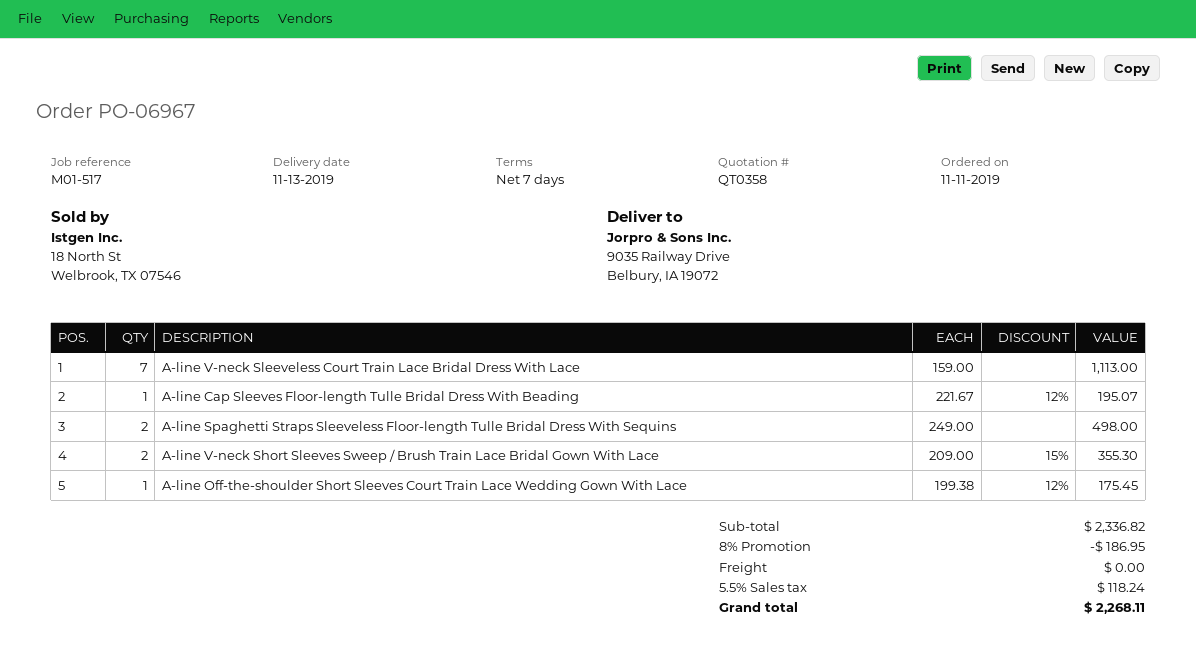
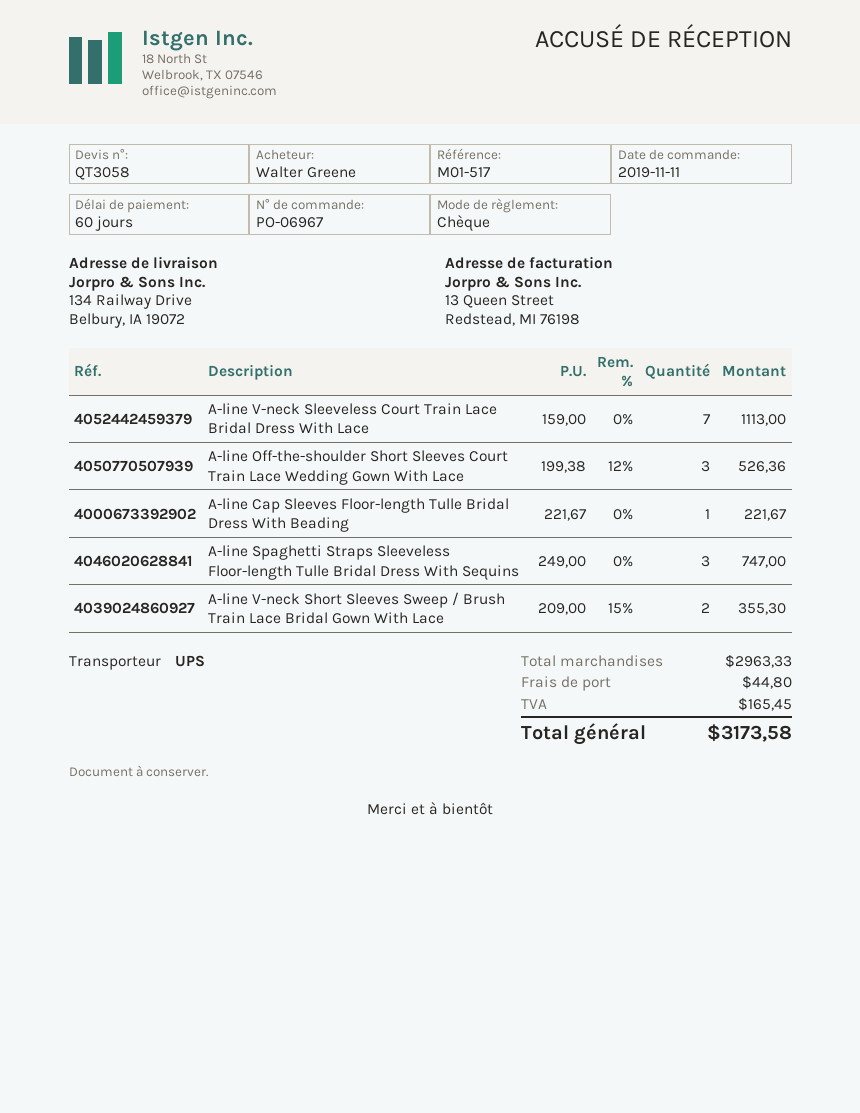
quote number: QT0358 -> QT3058
payment terms: 7 days -> 60 days
ship to: 9035 Railway Drive, Belbury, IA 19072 -> 134 Railway Drive, Belbury, IA 19072
A-line Cap Sleeves Floor-length Tulle Bridal Dress With Beading: 1 x 221.67 - 12% = 195.07 -> 1 x 221.67 = 221.67
A-line Spaghetti Straps Sleeveless Floor-length Tulle Bridal Dress With Sequins: 2 x 249.00 = 498.00 -> 3 x 249.00 = 747.00
A-line Off-the-shoulder Short Sleeves Court Train Lace Wedding Gown With Lace: 1 x 199.38 - 12% = 175.45 -> 3 x 199.38 - 12% = 526.36
subtotal: 2336.82 -> 2963.33
discount: 8% = 186.95 -> none
shipping: 0.00 -> 44.80
tax: 118.24 -> 165.45
total: 2268.11 -> 3173.58

